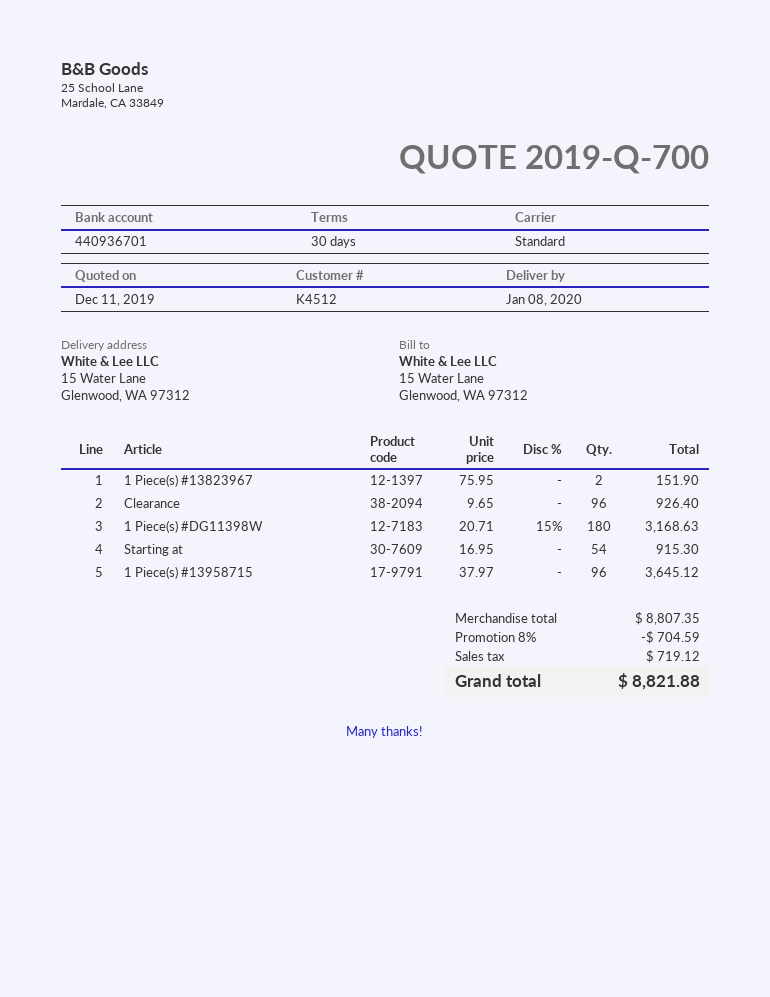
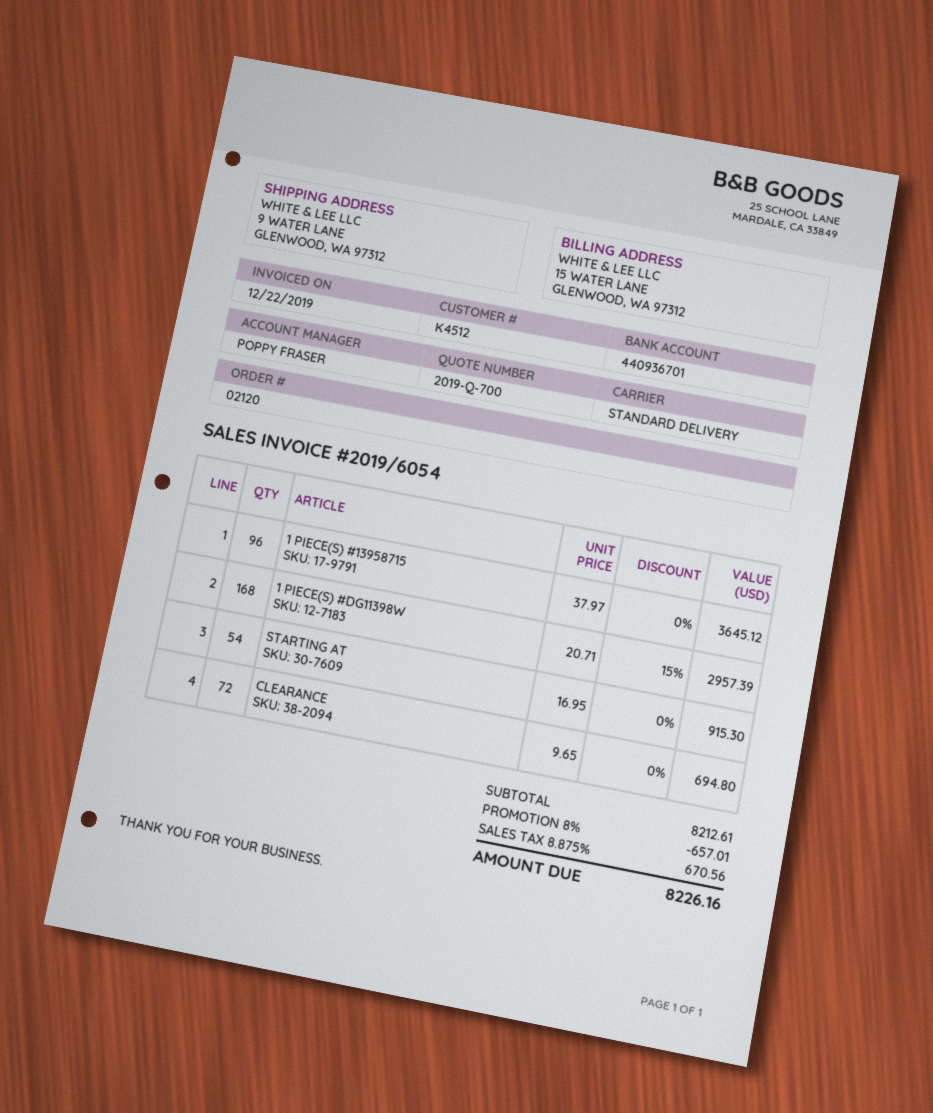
ship to: 15 Water Lane, Glenwood, WA 97312 -> 9 WATER LANE, GLENWOOD, WA 97312
1 Piece(s) #13823967: 2 x 75.95 = 151.90 -> none
Clearance: 96 x 9.65 = 926.40 -> 72 x 9.65 = 694.80
1 Piece(s) #DG11398W: 180 x 20.71 - 15% = 3168.63 -> 168 x 20.71 - 15% = 2957.39
subtotal: 8807.35 -> 8212.61
discount: 8% = 704.59 -> 8% = 657.01
tax: 719.12 -> 670.56
total: 8821.88 -> 8226.16

